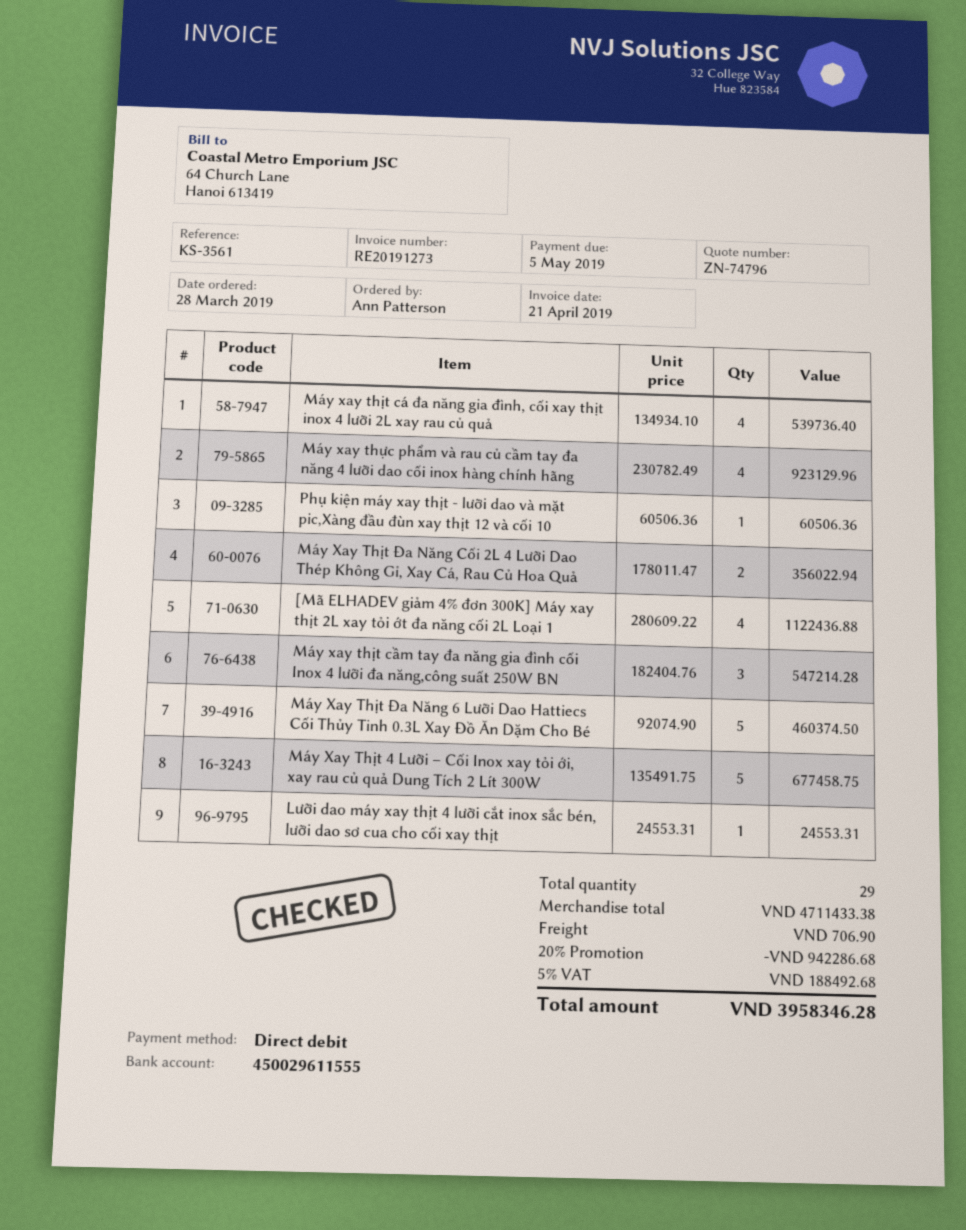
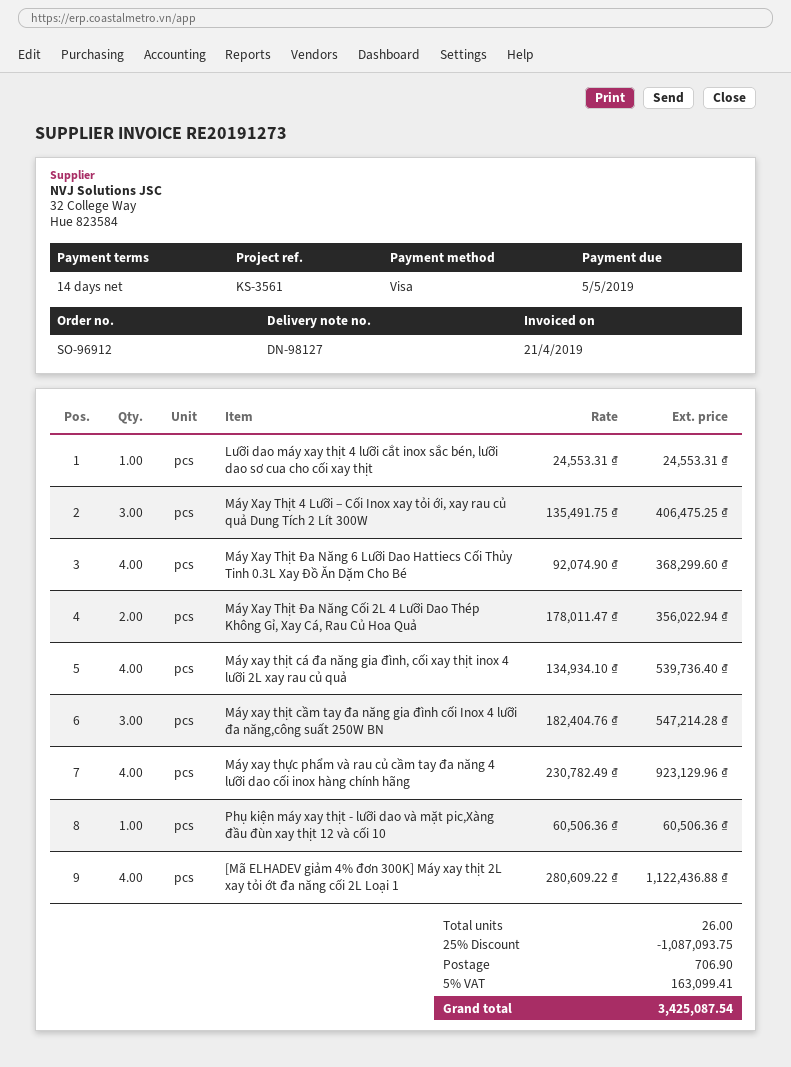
payment method: direct debit -> Visa
Máy Xay Thịt Đa Năng 6 Lưỡi Dao Hattiecs Cối Thủy Tinh 0.3L Xay Đồ Ăn Dặm Cho Bé: 5 x 92074.90 = 460374.50 -> 4 x 92074.90 = 368299.60
Máy Xay Thịt 4 Lưỡi – Cối Inox xay tỏi ới, xay rau củ quả Dung Tích 2 Lít 300W: 5 x 135491.75 = 677458.75 -> 3 x 135491.75 = 406475.25
total quantity: 29 -> 26
discount: 20% = 942286.68 -> 25% = 1087093.75
tax: 5% = 188492.68 -> 5% = 163099.41
total: 3958346.28 -> 3425087.54

